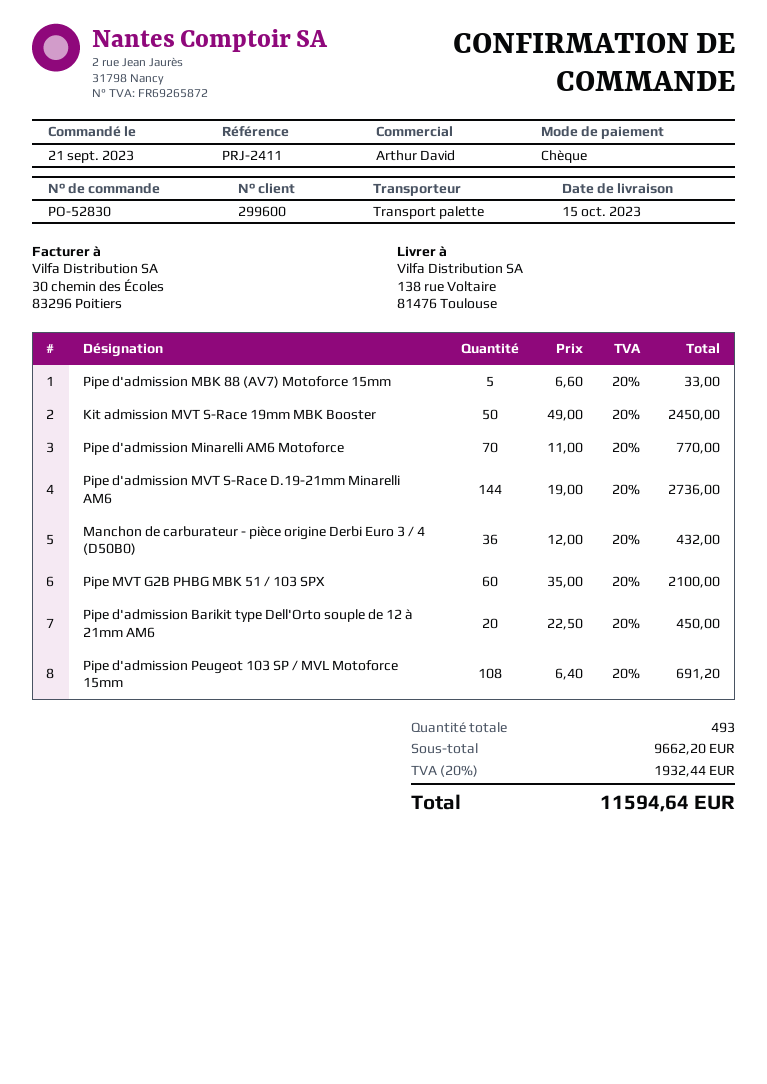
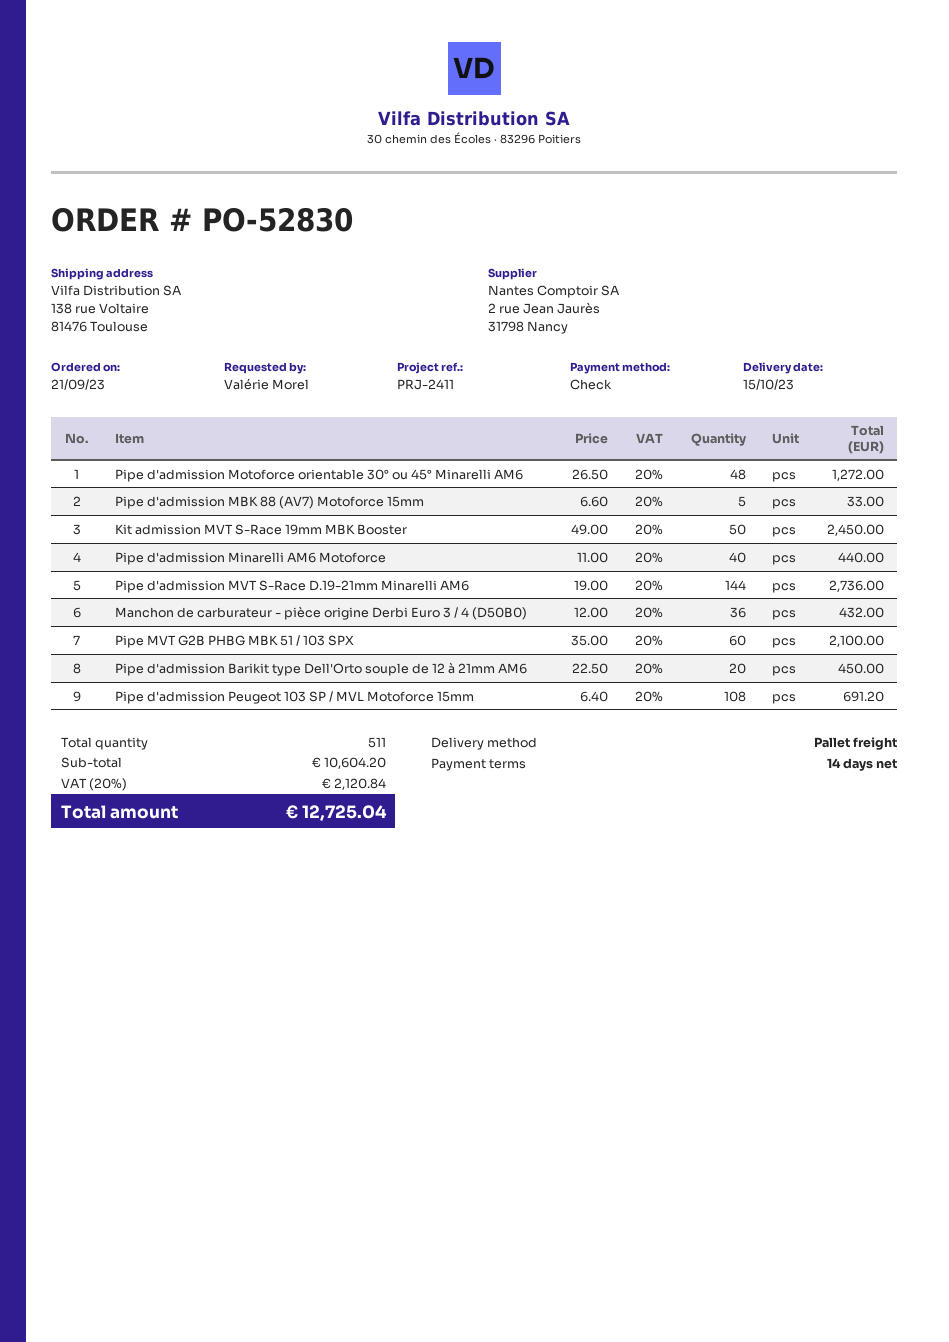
Pipe d'admission Minarelli AM6 Motoforce: 70 x 11.00 = 770.00 -> 40 x 11.00 = 440.00
Pipe d'admission Motoforce orientable 30° ou 45° Minarelli AM6: none -> 48 x 26.50 = 1272.00
total quantity: 493 -> 511
subtotal: 9662.20 -> 10604.20
tax: 20% = 1932.44 -> 20% = 2120.84
total: 11594.64 -> 12725.04

